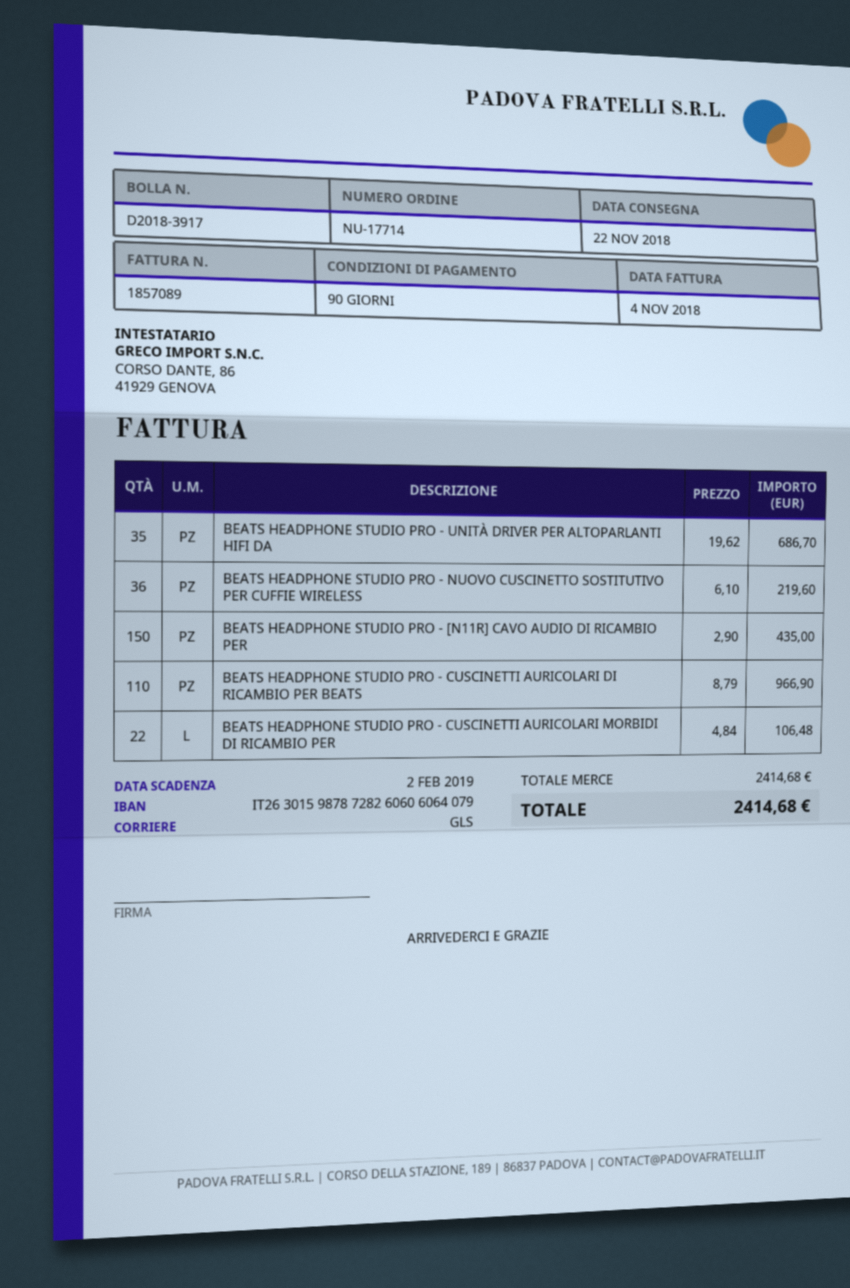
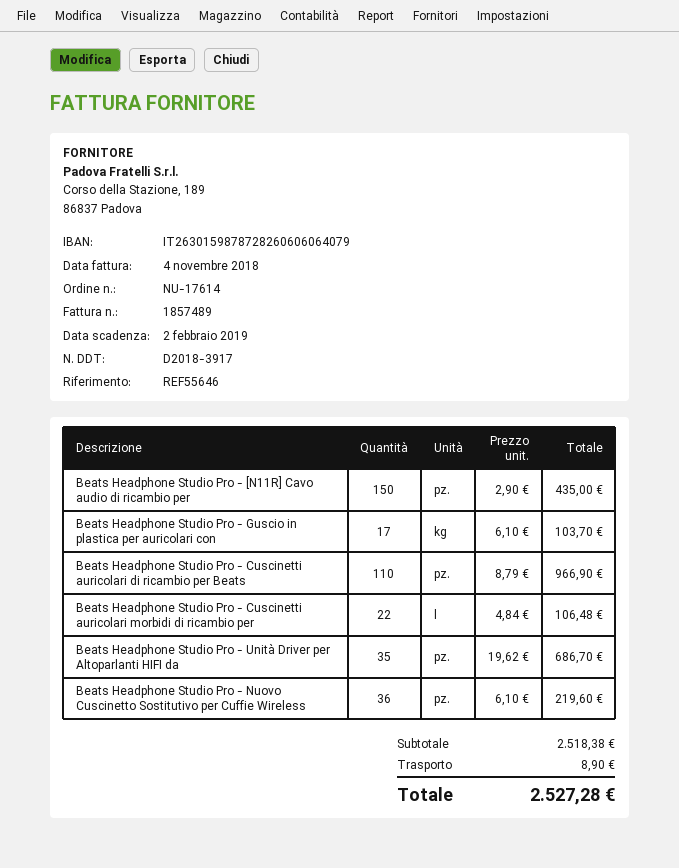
order number: NU-17714 -> NU-17614
invoice number: 1857089 -> 1857489
Beats Headphone Studio Pro - Guscio in plastica per auricolari con: none -> 17 x 6.10 = 103.70
subtotal: 2414.68 -> 2518.38
shipping: none -> 8.90
total: 2414.68 -> 2527.28

